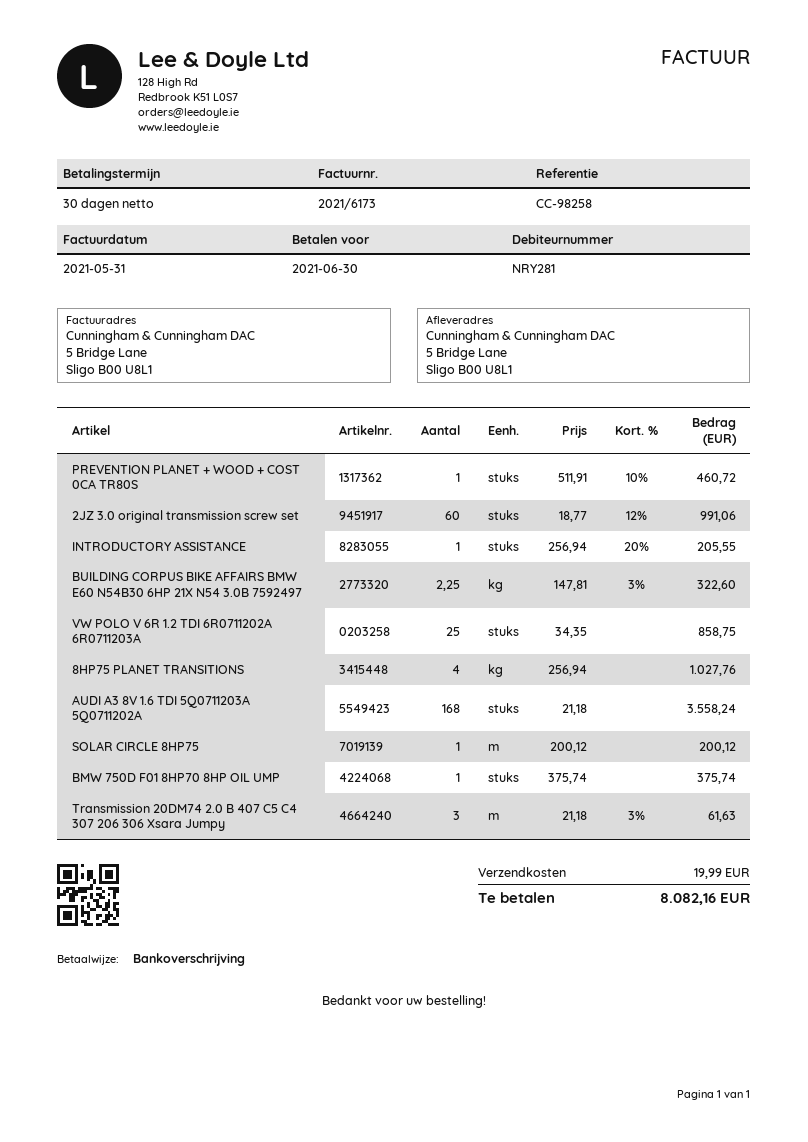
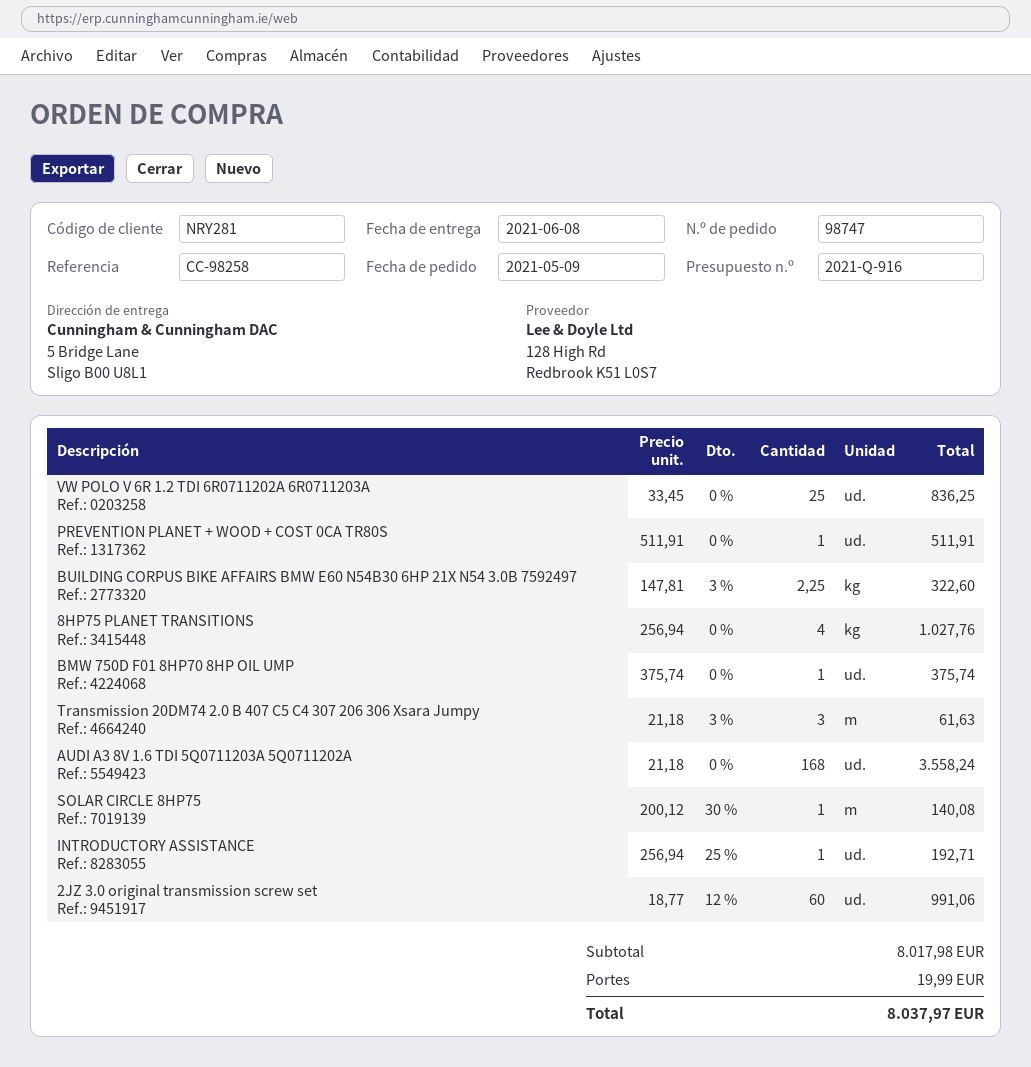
PREVENTION PLANET + WOOD + COST 0CA TR80S: 1 x 511.91 - 10% = 460.72 -> 1 x 511.91 = 511.91
INTRODUCTORY ASSISTANCE: 1 x 256.94 - 20% = 205.55 -> 1 x 256.94 - 25% = 192.71
VW POLO V 6R 1.2 TDI 6R0711202A 6R0711203A: 25 x 34.35 = 858.75 -> 25 x 33.45 = 836.25
SOLAR CIRCLE 8HP75: 1 x 200.12 = 200.12 -> 1 x 200.12 - 30% = 140.08
total: 8082.16 -> 8037.97

